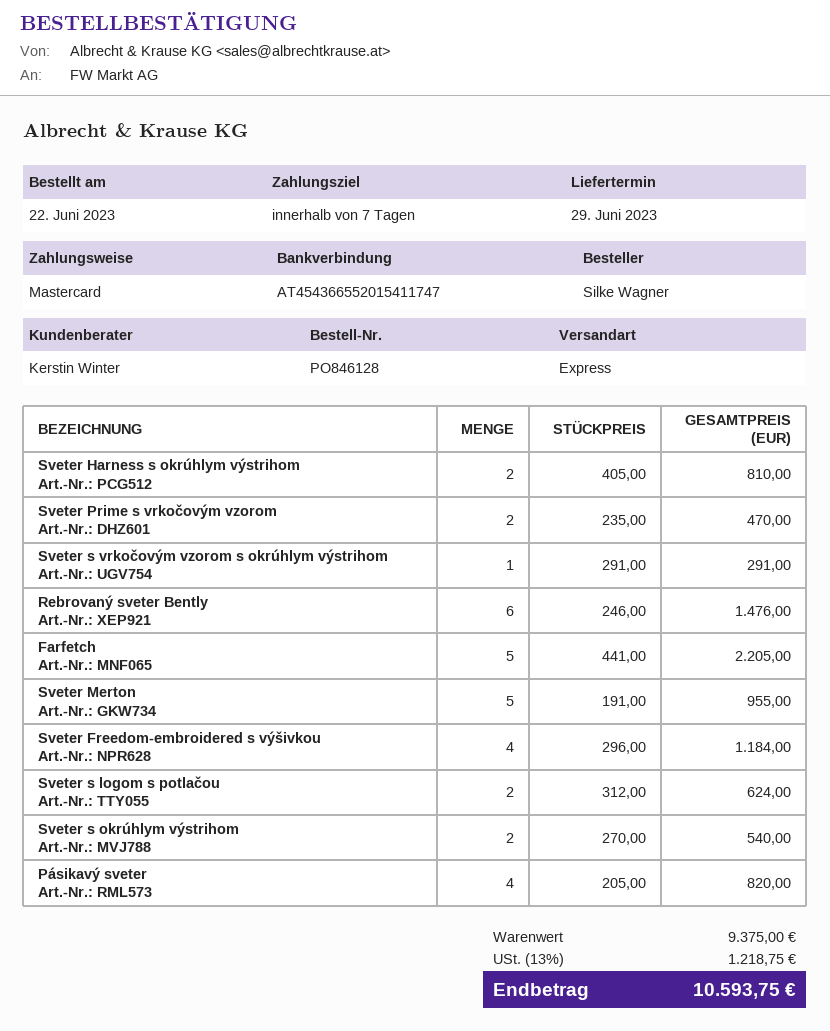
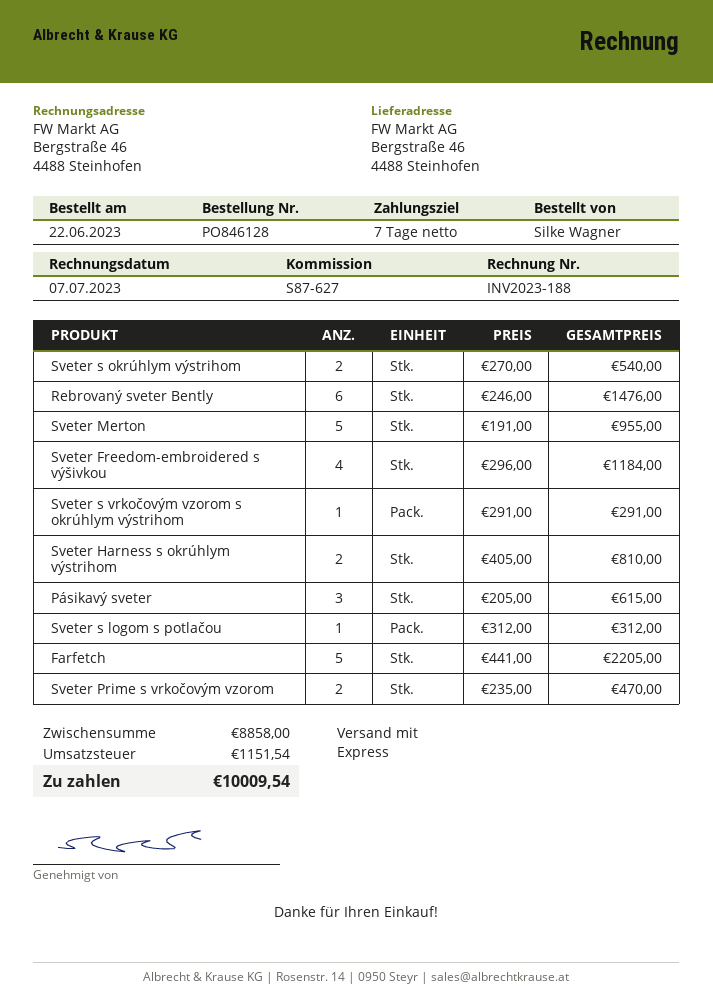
Sveter s logom s potlačou: 2 x 312.00 = 624.00 -> 1 x 312.00 = 312.00
Pásikavý sveter: 4 x 205.00 = 820.00 -> 3 x 205.00 = 615.00
subtotal: 9375.00 -> 8858.00
tax: 1218.75 -> 1151.54
total: 10593.75 -> 10009.54

